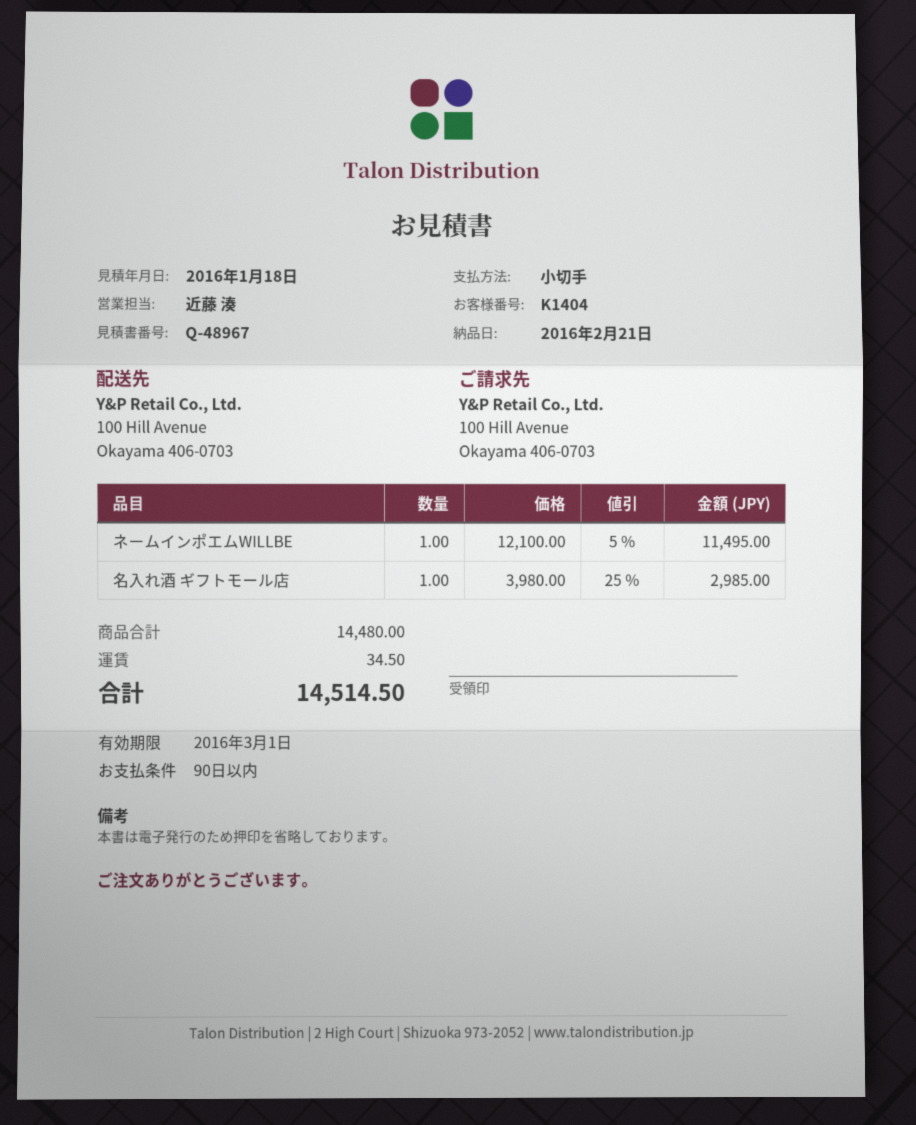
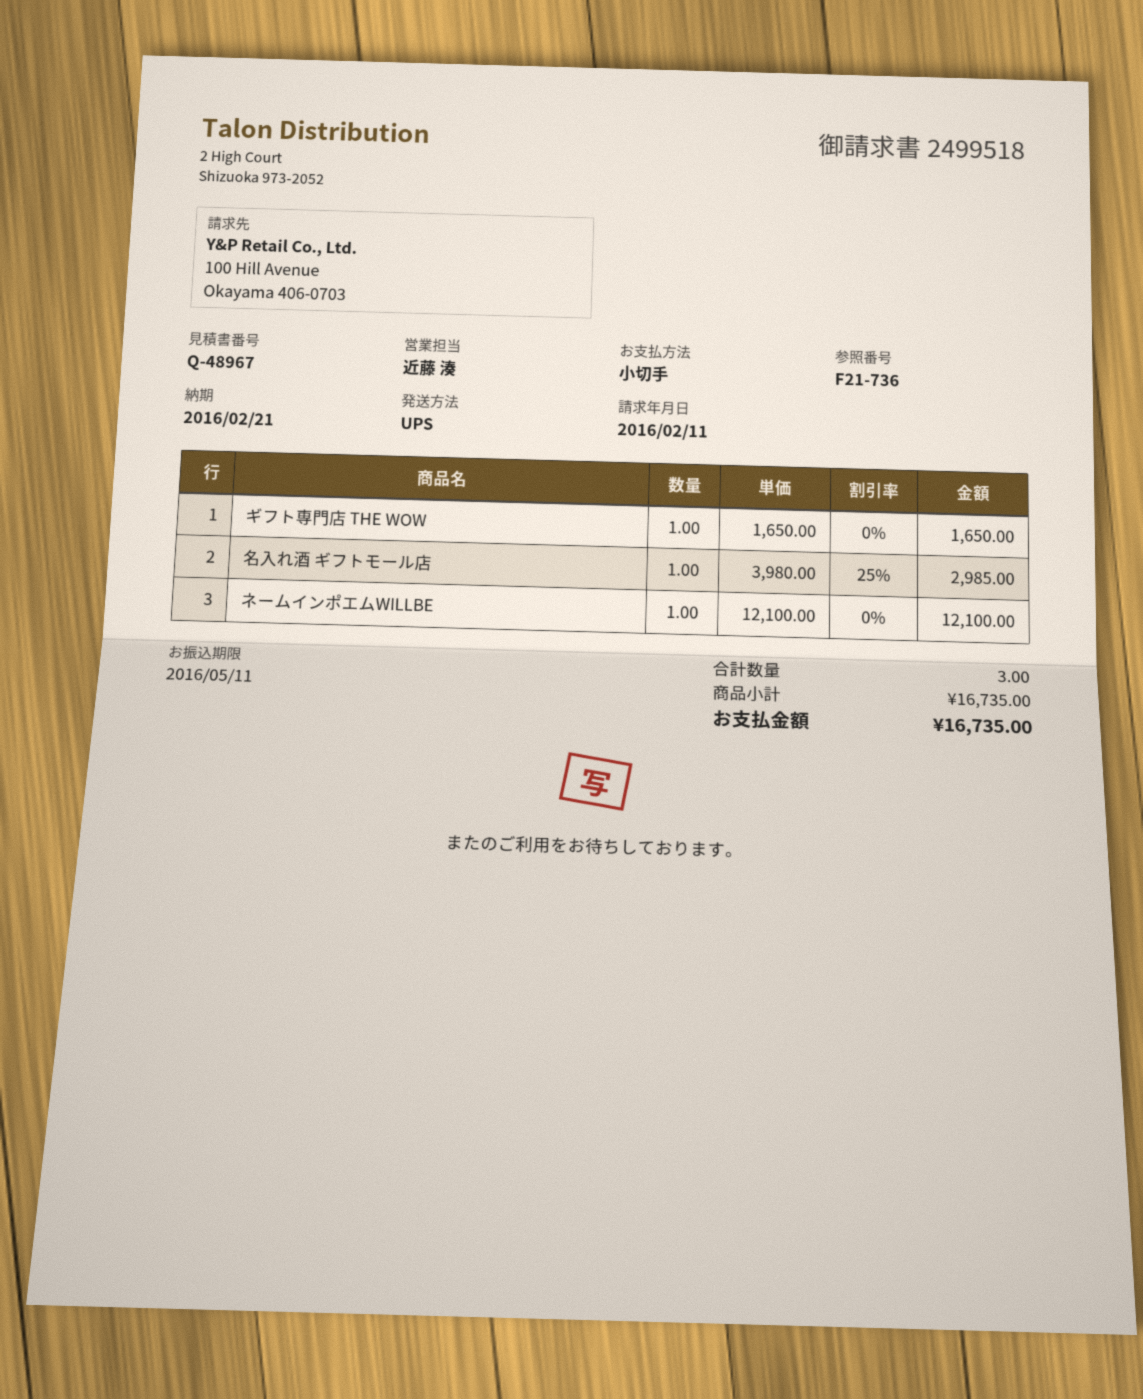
ネームインポエムWILLBE: 1 x 12100.00 - 5% = 11495.00 -> 1 x 12100.00 = 12100.00
ギフト専門店 THE WOW: none -> 1 x 1650.00 = 1650.00
subtotal: 14480.00 -> 16735.00
shipping: 34.50 -> none
total: 14514.50 -> 16735.00

